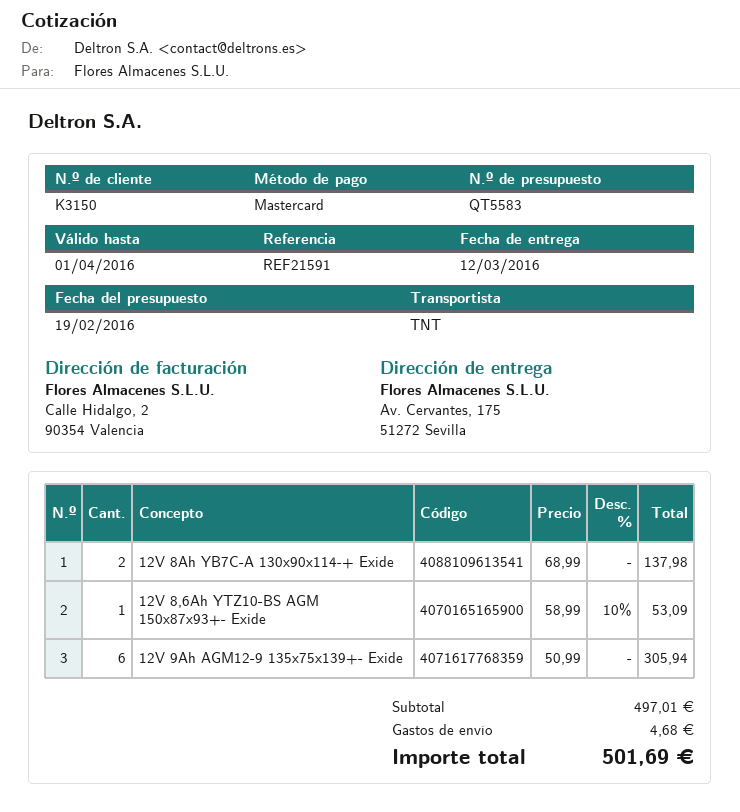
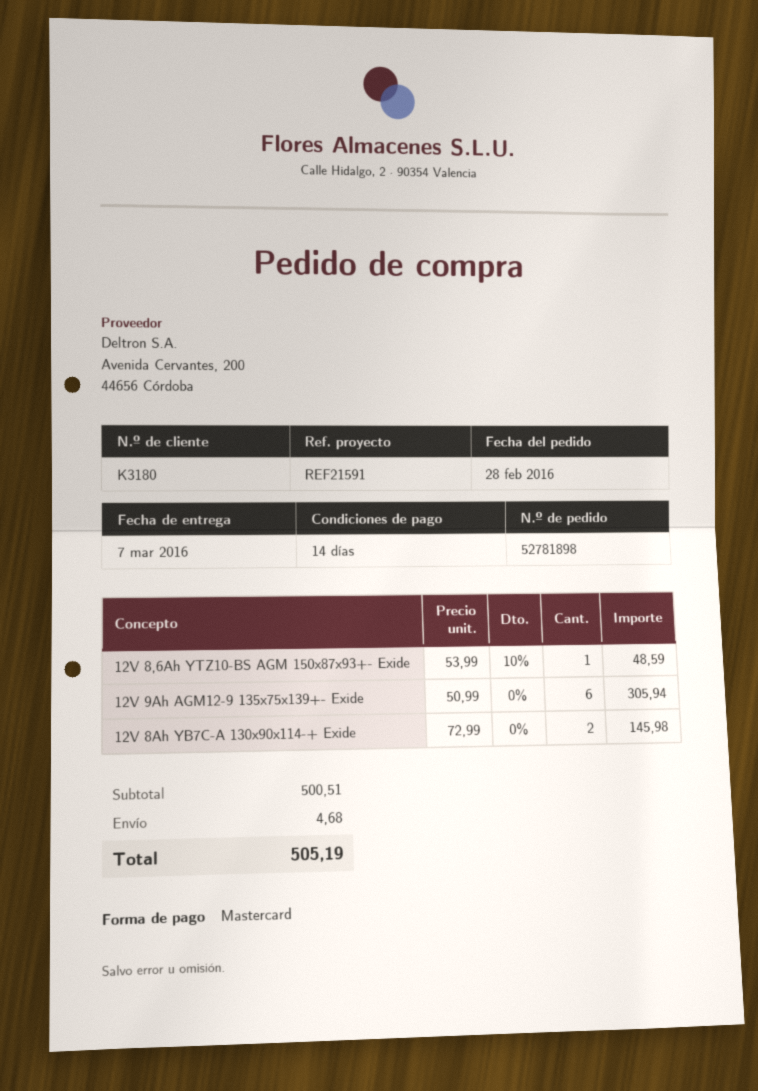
delivery date: 2016-03-12 -> 2016-03-07
customer number: K3150 -> K3180
12V 8Ah YB7C-A 130x90x114-+ Exide: 2 x 68.99 = 137.98 -> 2 x 72.99 = 145.98
12V 8,6Ah YTZ10-BS AGM 150x87x93+- Exide: 1 x 58.99 - 10% = 53.09 -> 1 x 53.99 - 10% = 48.59
subtotal: 497.01 -> 500.51
total: 501.69 -> 505.19

